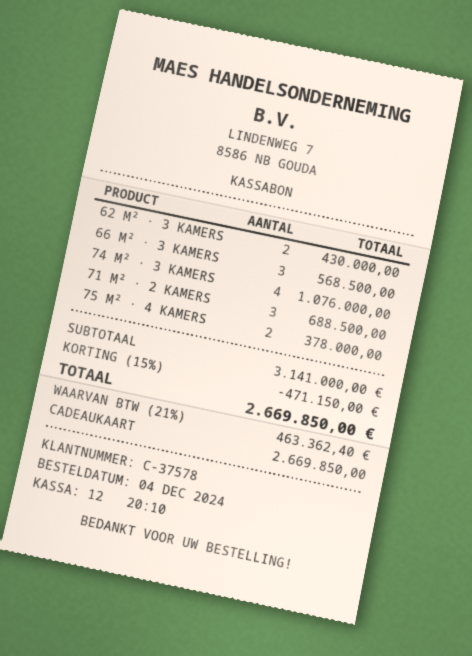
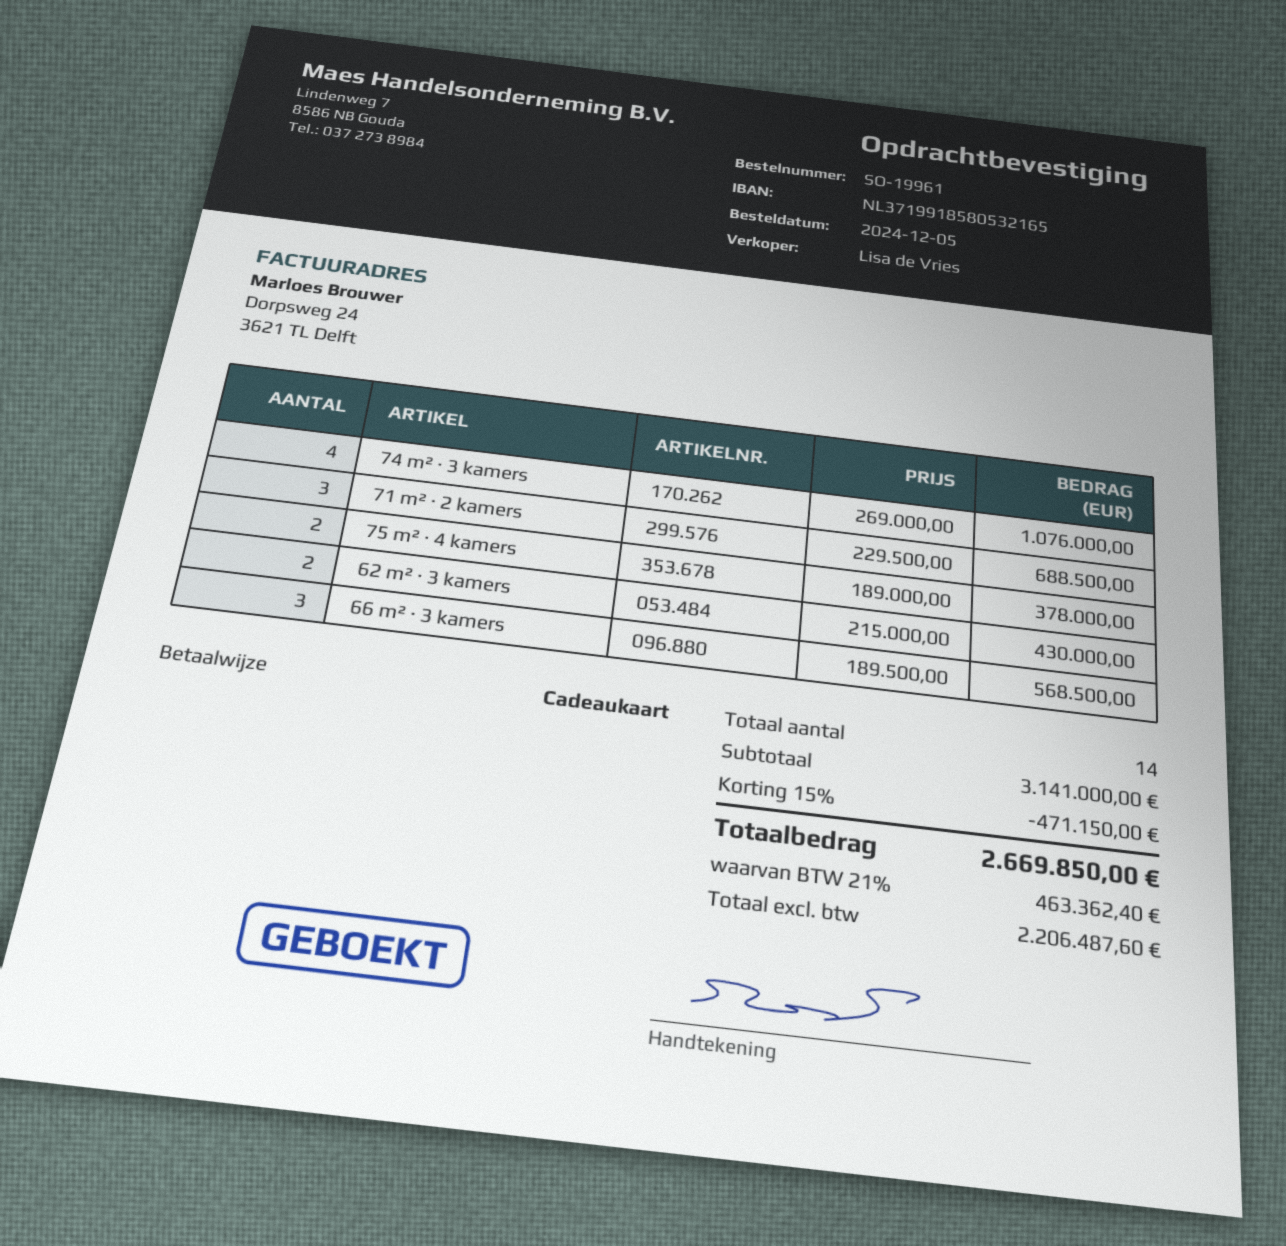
order date: 2024-12-04 -> 2024-12-05

